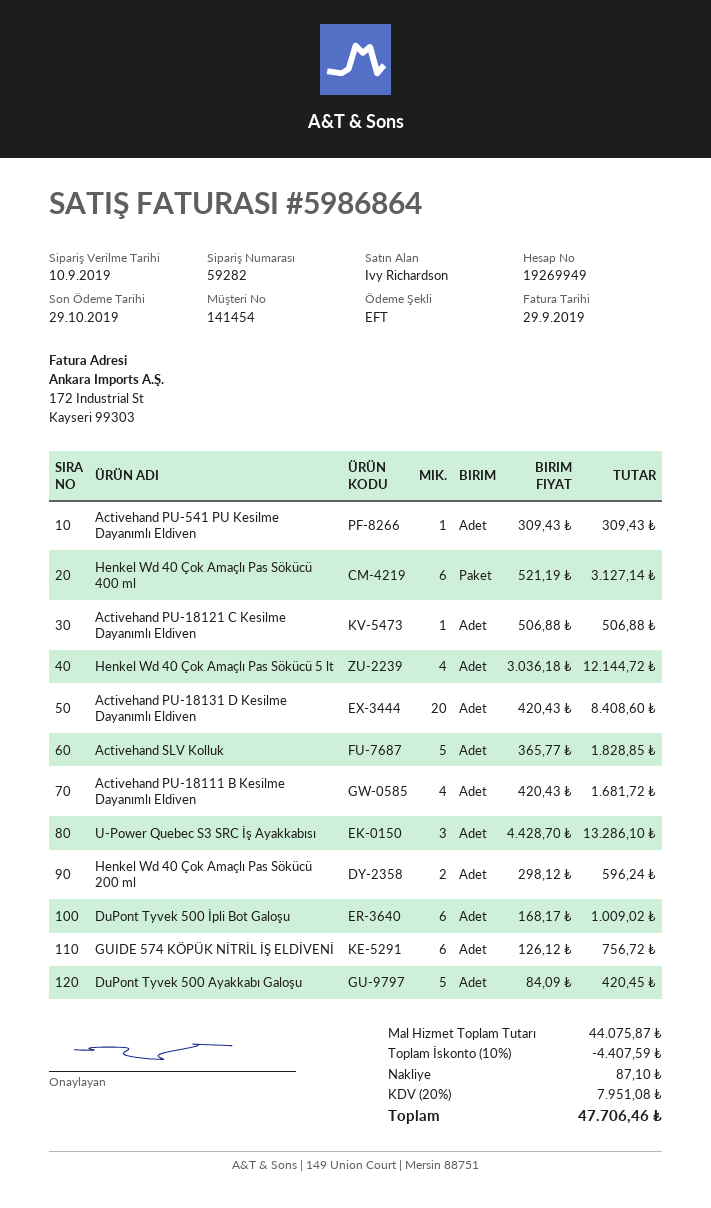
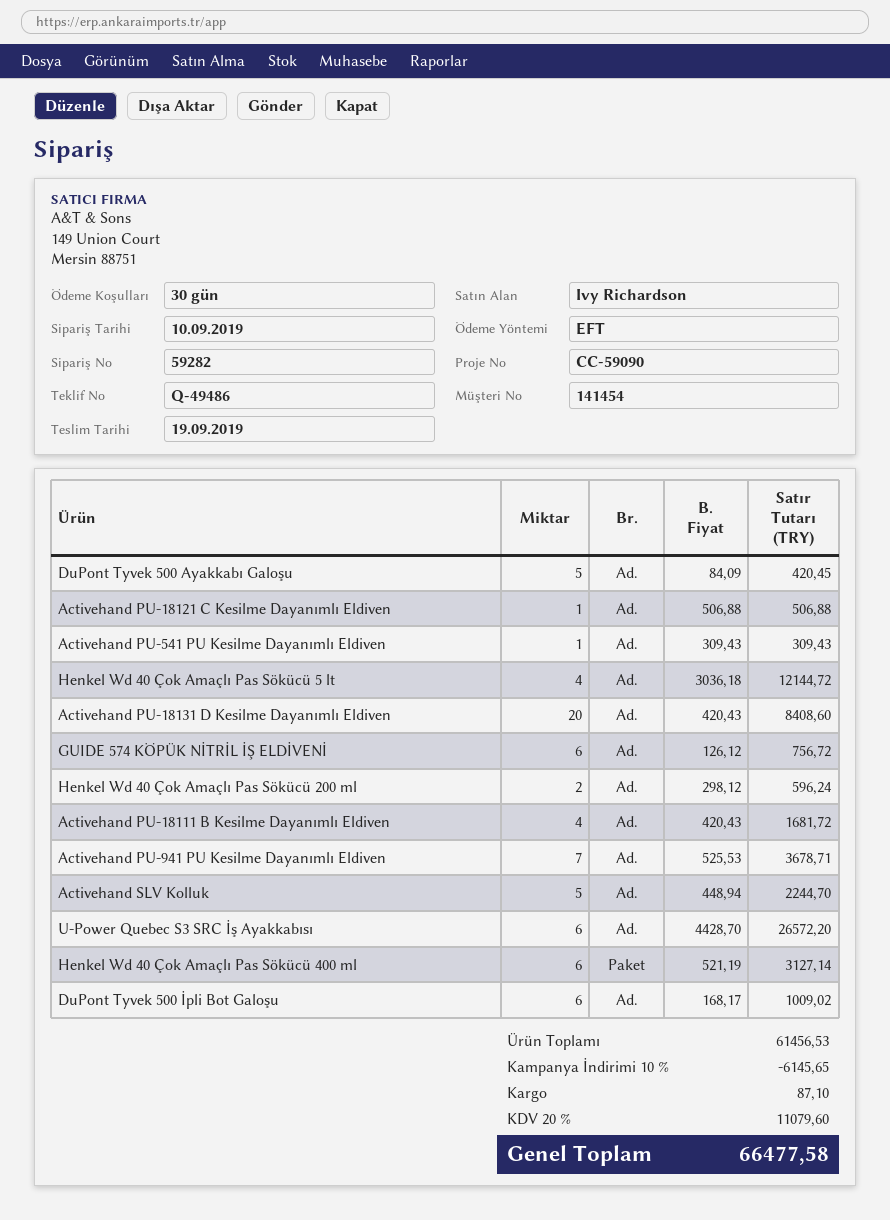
Activehand SLV Kolluk: 5 x 365.77 = 1828.85 -> 5 x 448.94 = 2244.70
U-Power Quebec S3 SRC İş Ayakkabısı: 3 x 4428.70 = 13286.10 -> 6 x 4428.70 = 26572.20
Activehand PU-941 PU Kesilme Dayanımlı Eldiven: none -> 7 x 525.53 = 3678.71
subtotal: 44075.87 -> 61456.53
discount: 10% = 4407.59 -> 10% = 6145.65
tax: 20% = 7951.08 -> 20% = 11079.60
total: 47706.46 -> 66477.58

